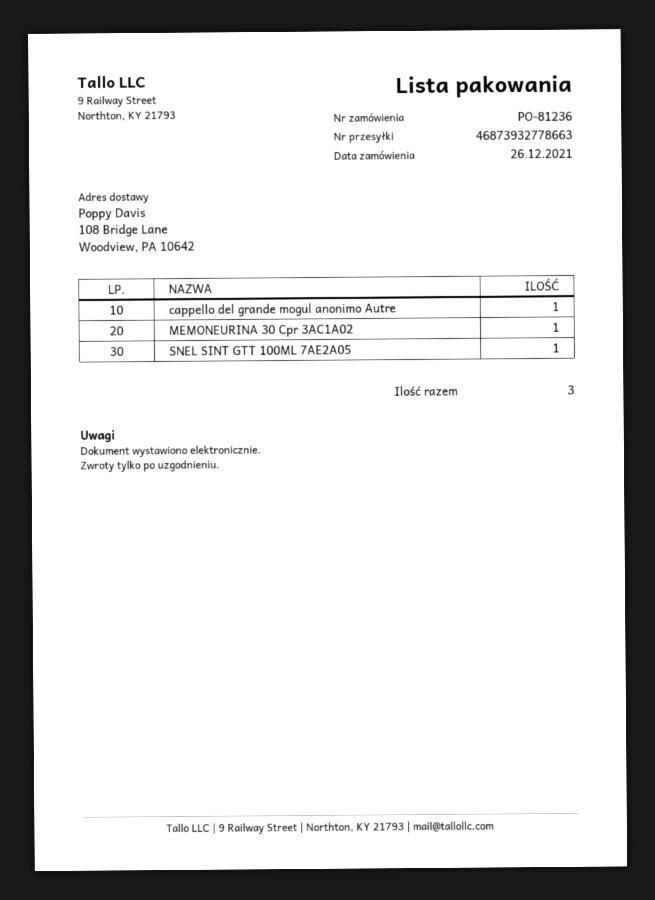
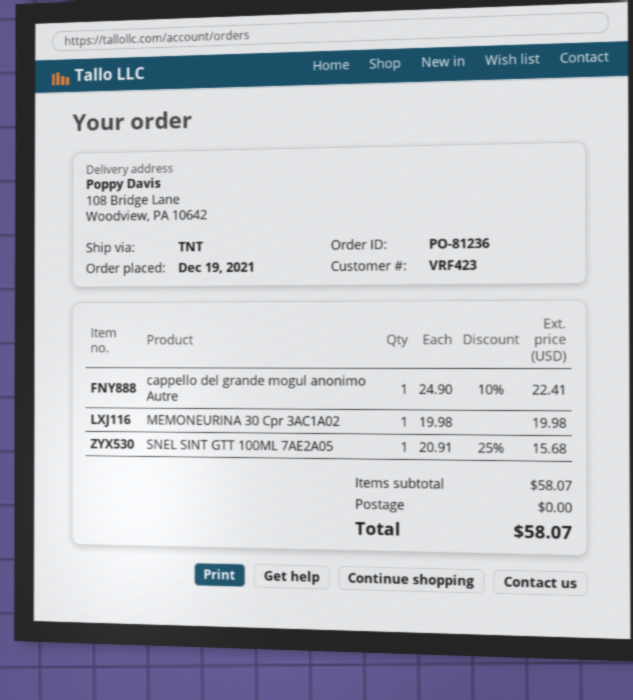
order date: 2021-12-26 -> 2021-12-19

